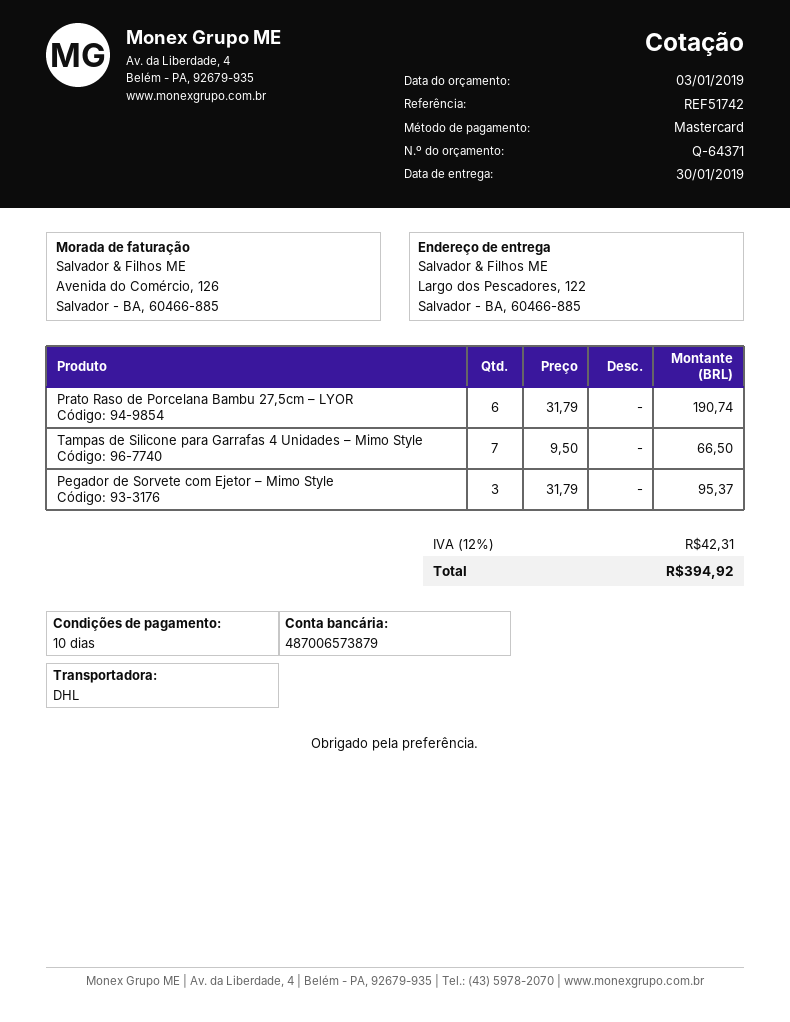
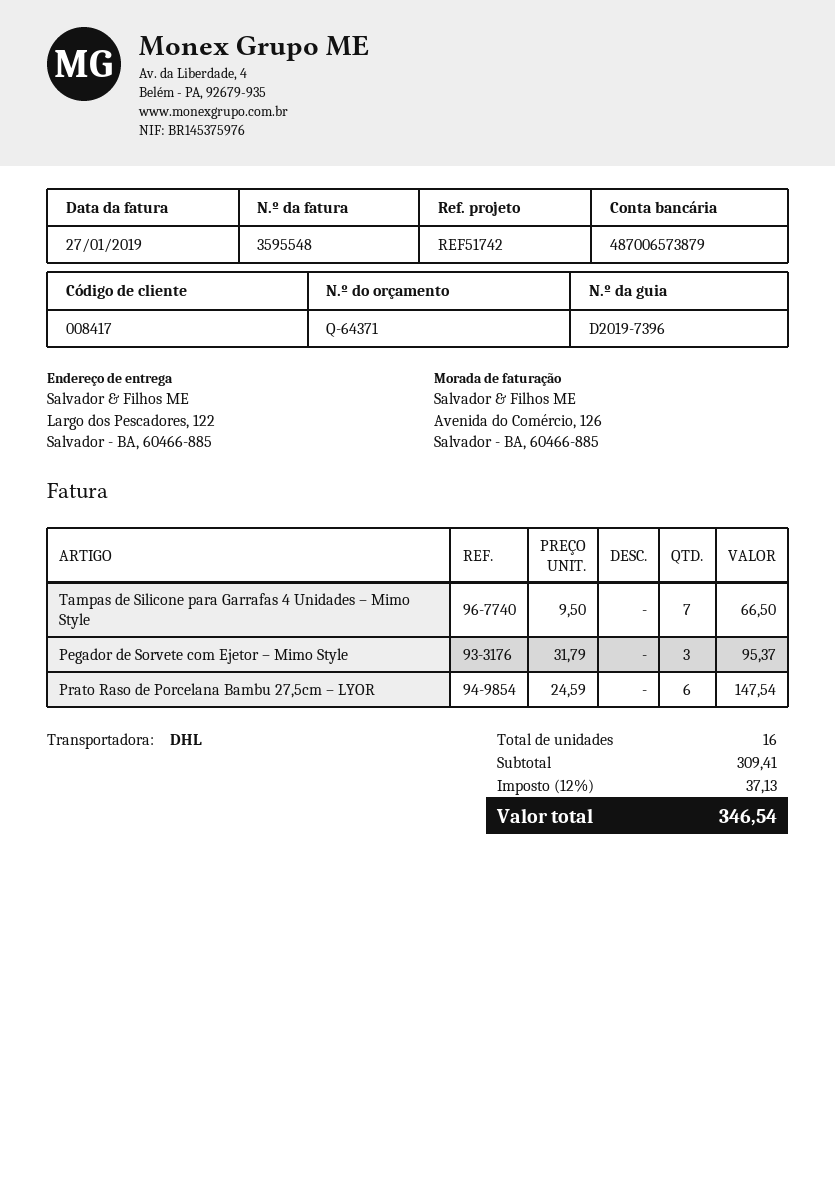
Prato Raso de Porcelana Bambu 27,5cm – LYOR: 6 x 31.79 = 190.74 -> 6 x 24.59 = 147.54
tax: 12% = 42.31 -> 12% = 37.13
total: 394.92 -> 346.54

